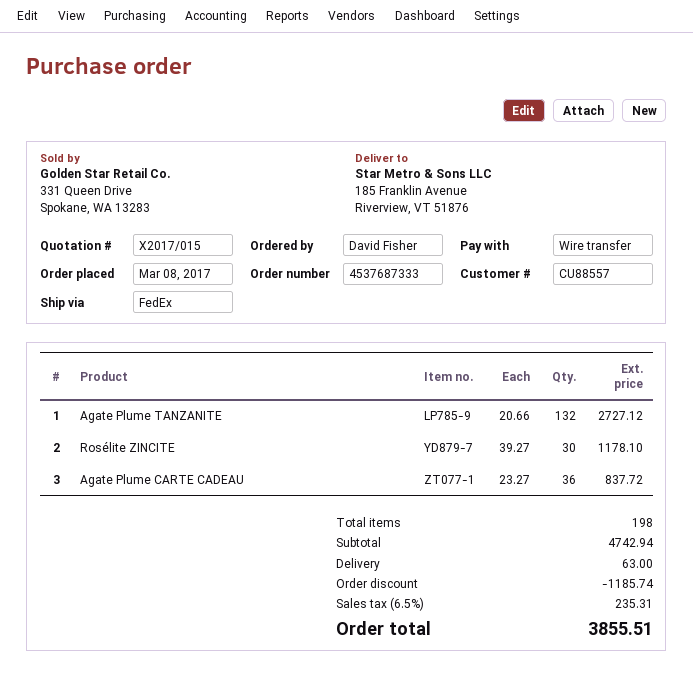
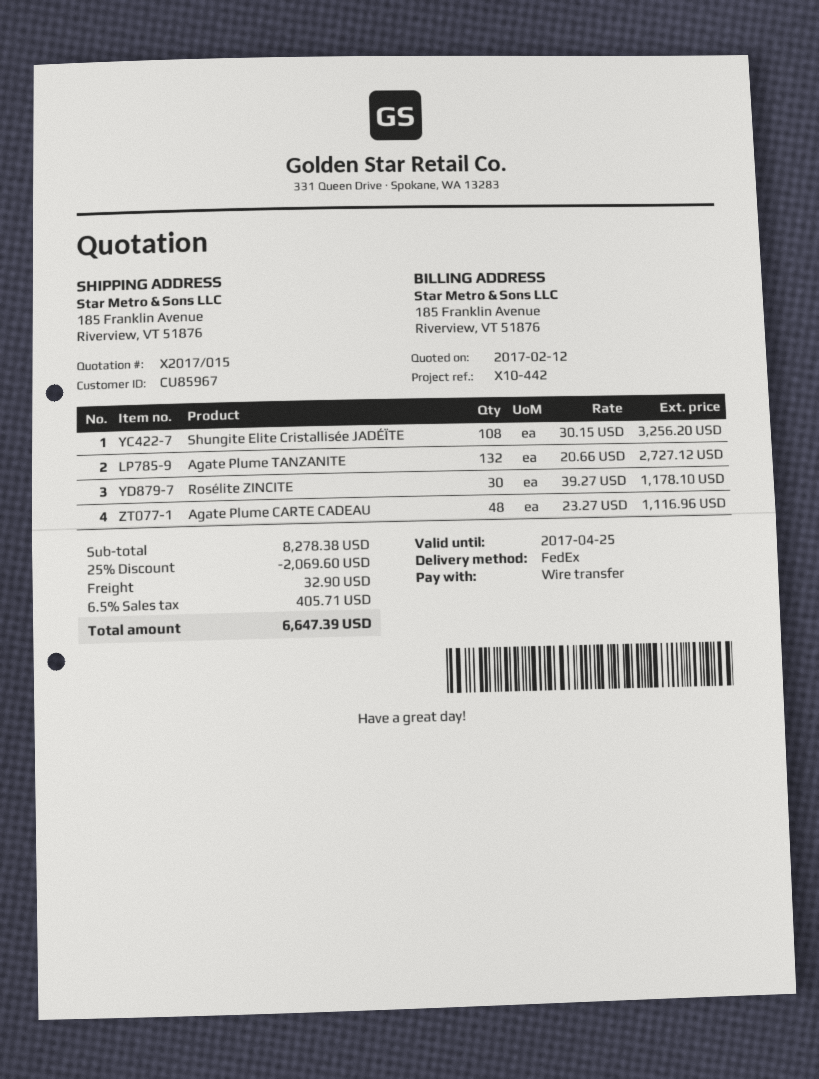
customer number: CU88557 -> CU85967
Agate Plume CARTE CADEAU: 36 x 23.27 = 837.72 -> 48 x 23.27 = 1116.96
Shungite Elite Cristallisée JADÉÏTE: none -> 108 x 30.15 = 3256.20
subtotal: 4742.94 -> 8278.38
discount: 1185.74 -> 2069.60
shipping: 63.00 -> 32.90
tax: 6.5% = 235.31 -> 6.5% = 405.71
total: 3855.51 -> 6647.39

